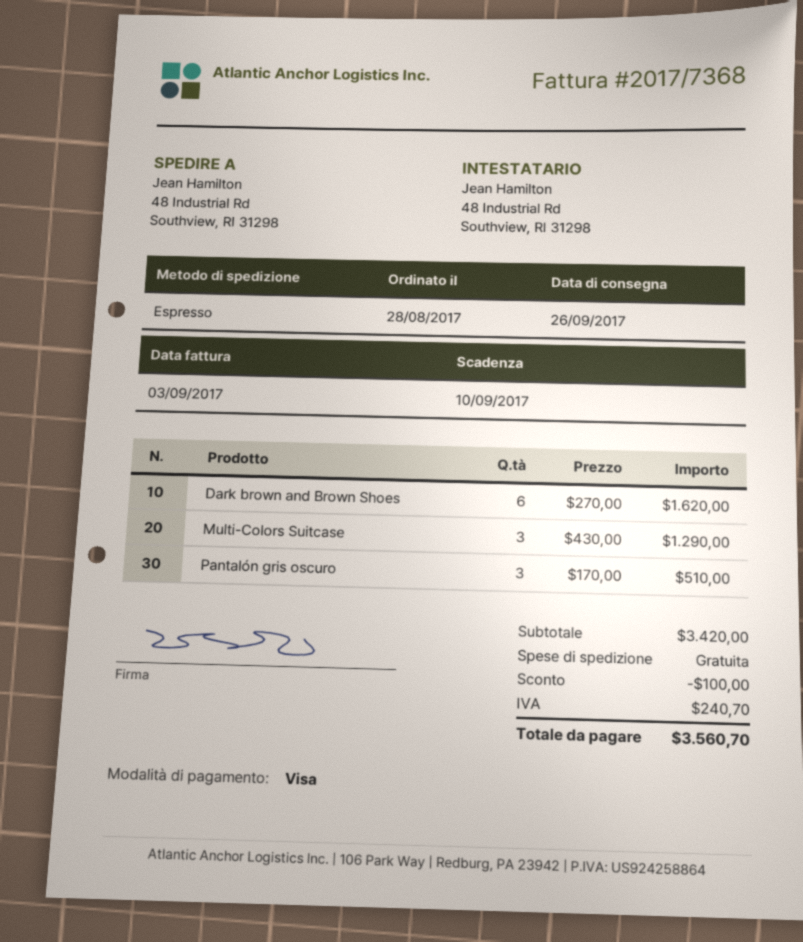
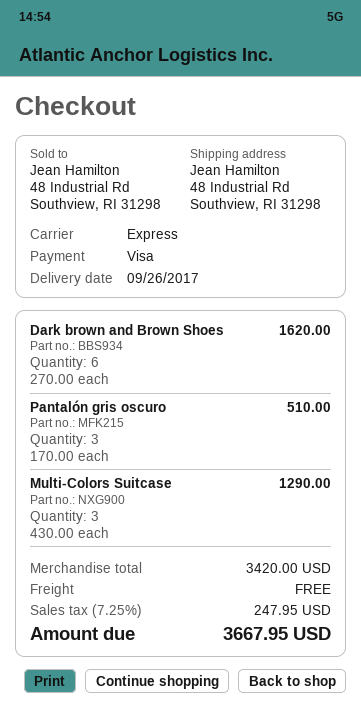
discount: 100.00 -> none
tax: 240.70 -> 247.95
total: 3560.70 -> 3667.95

